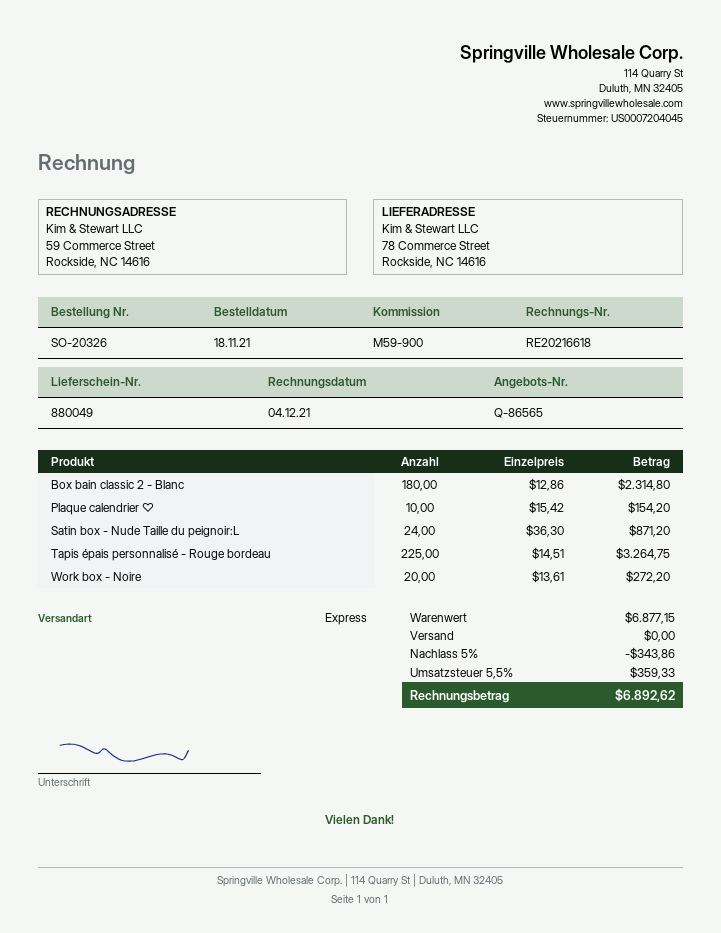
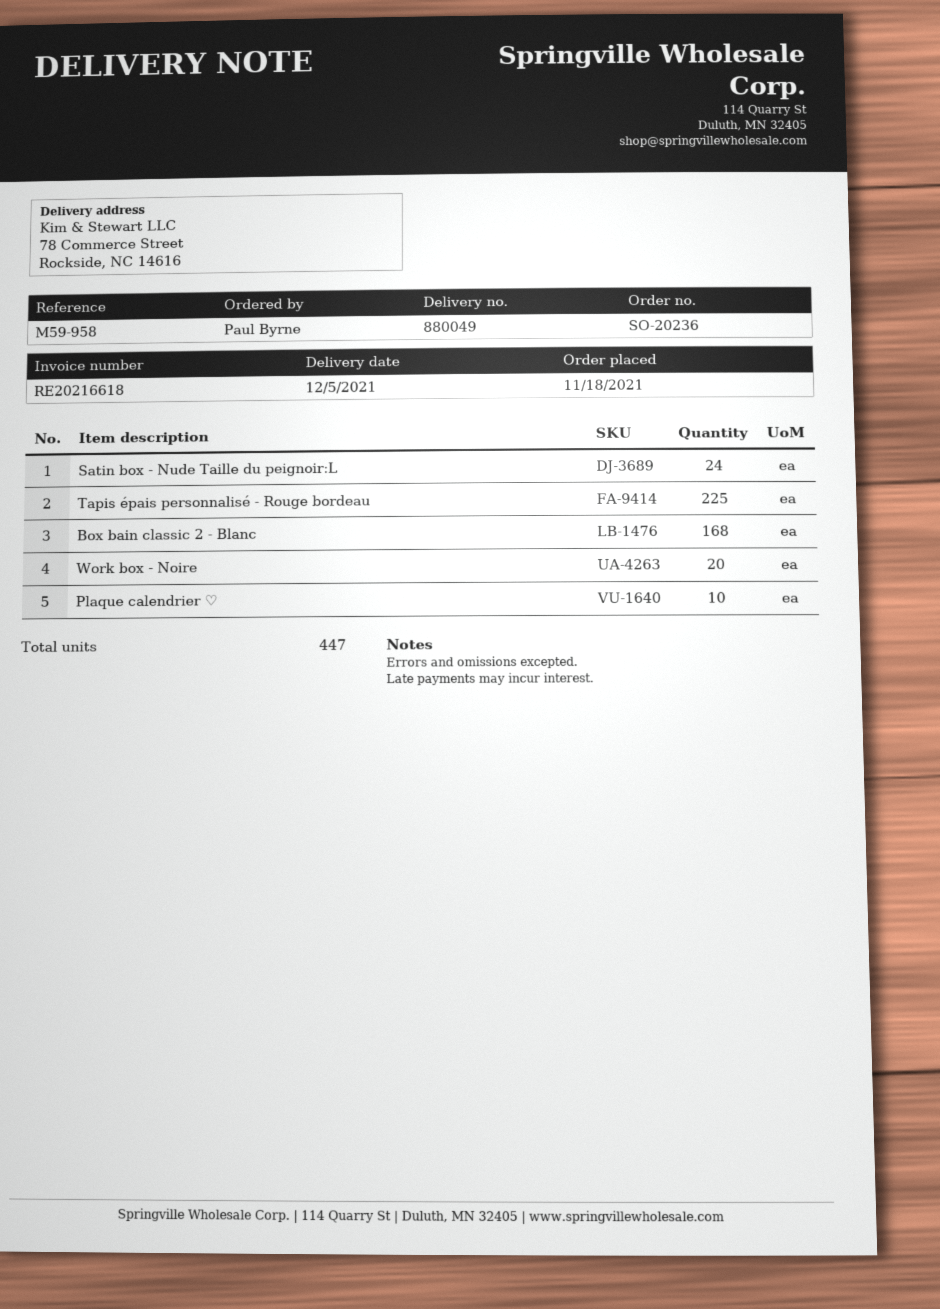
order number: SO-20326 -> SO-20236
reference: M59-900 -> M59-958
Box bain classic 2 - Blanc: 180 -> 168

